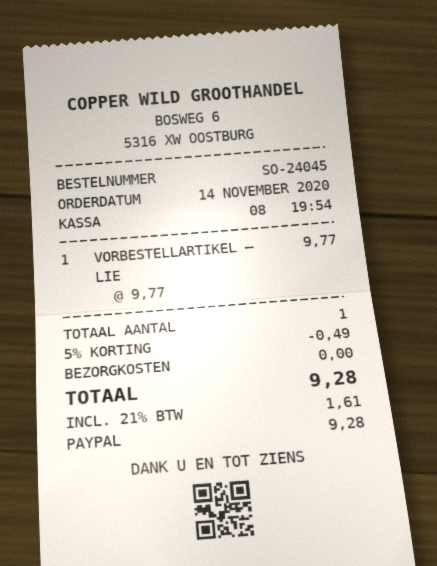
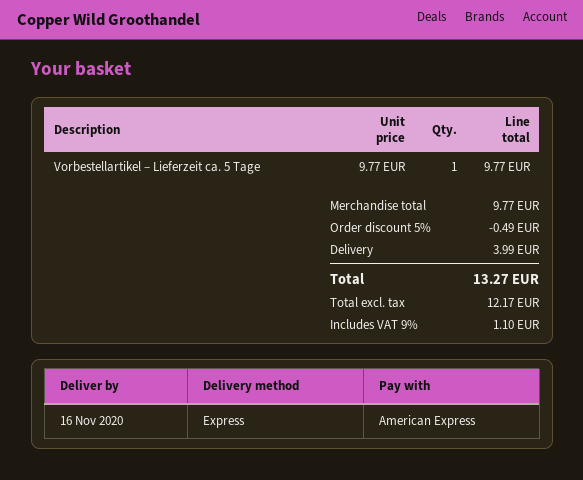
payment method: PayPal -> American Express
shipping: 0.00 -> 3.99
tax: 21% = 1.61 -> 9% = 1.10
total: 9.28 -> 13.27

